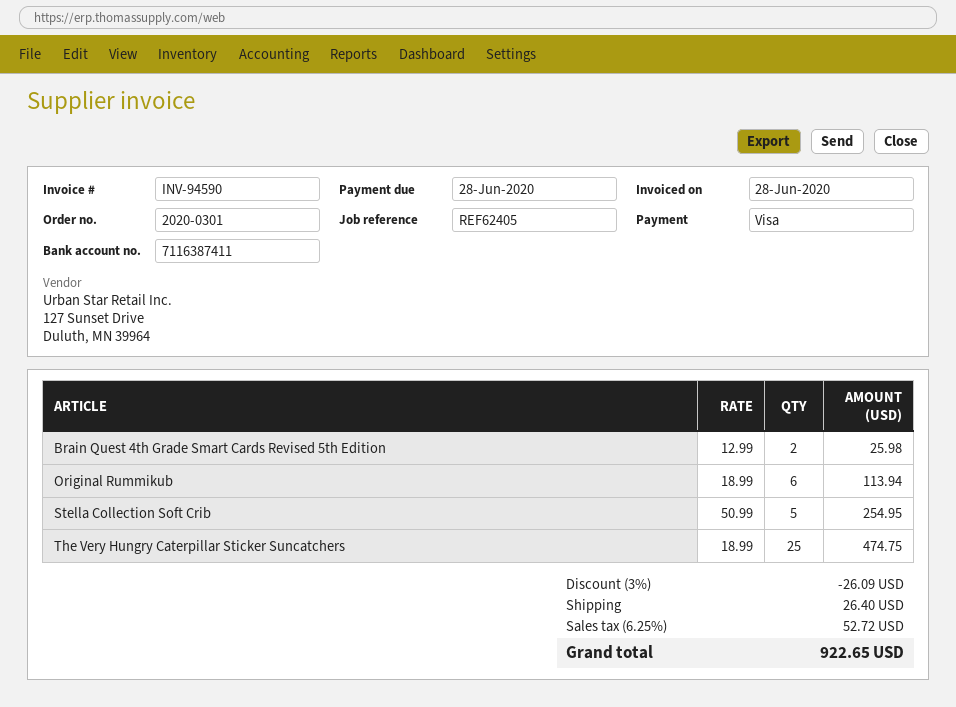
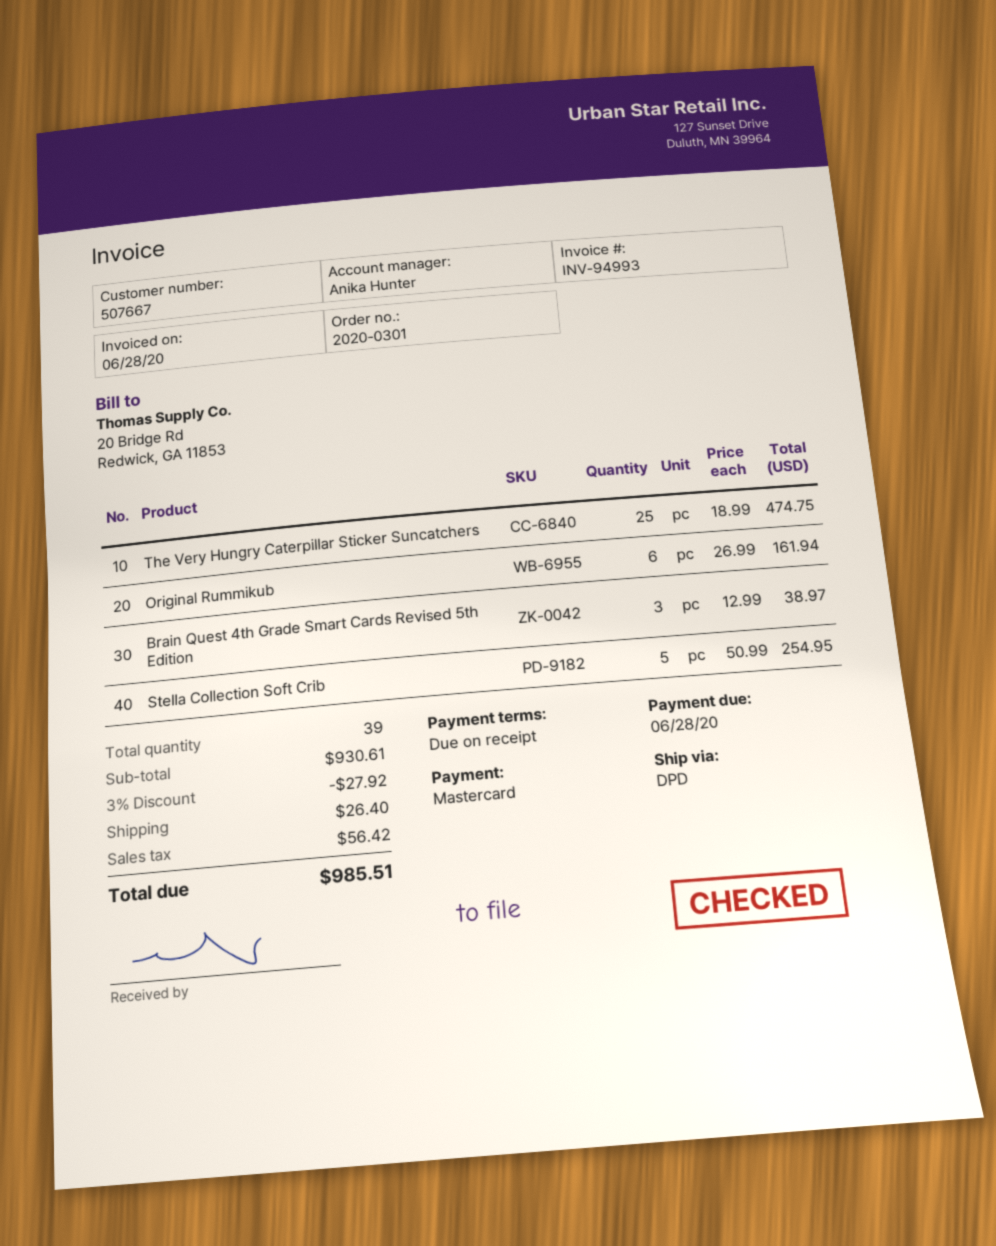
invoice number: INV-94590 -> INV-94993
payment method: Visa -> Mastercard
Brain Quest 4th Grade Smart Cards Revised 5th Edition: 2 x 12.99 = 25.98 -> 3 x 12.99 = 38.97
Original Rummikub: 6 x 18.99 = 113.94 -> 6 x 26.99 = 161.94
discount: 3% = 26.09 -> 3% = 27.92
tax: 52.72 -> 56.42
total: 922.65 -> 985.51

